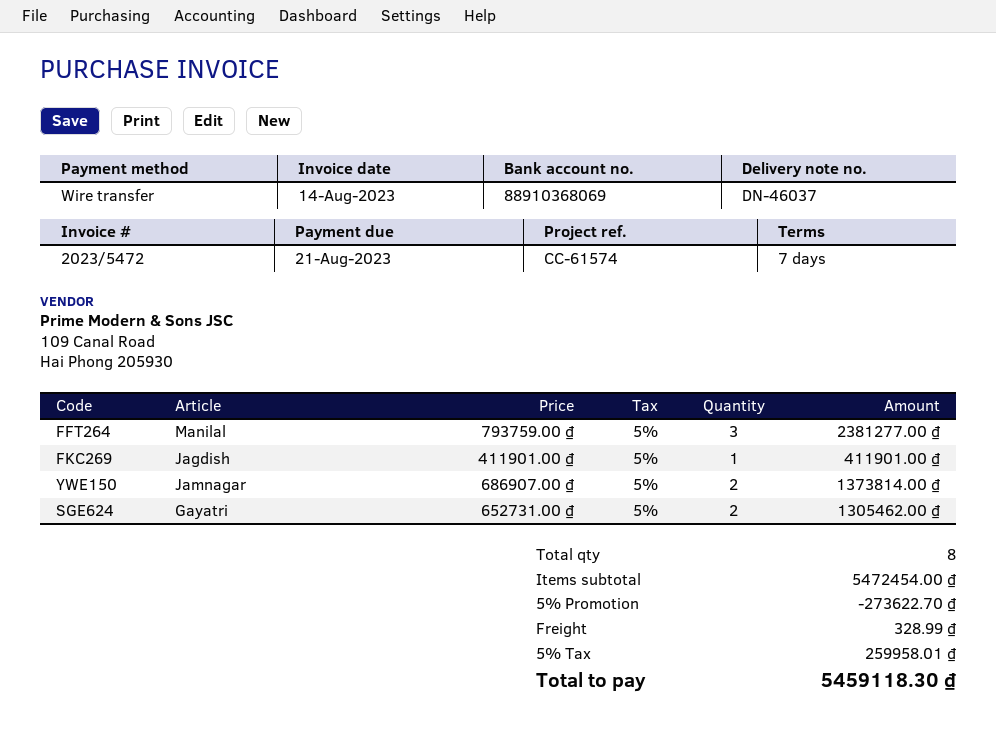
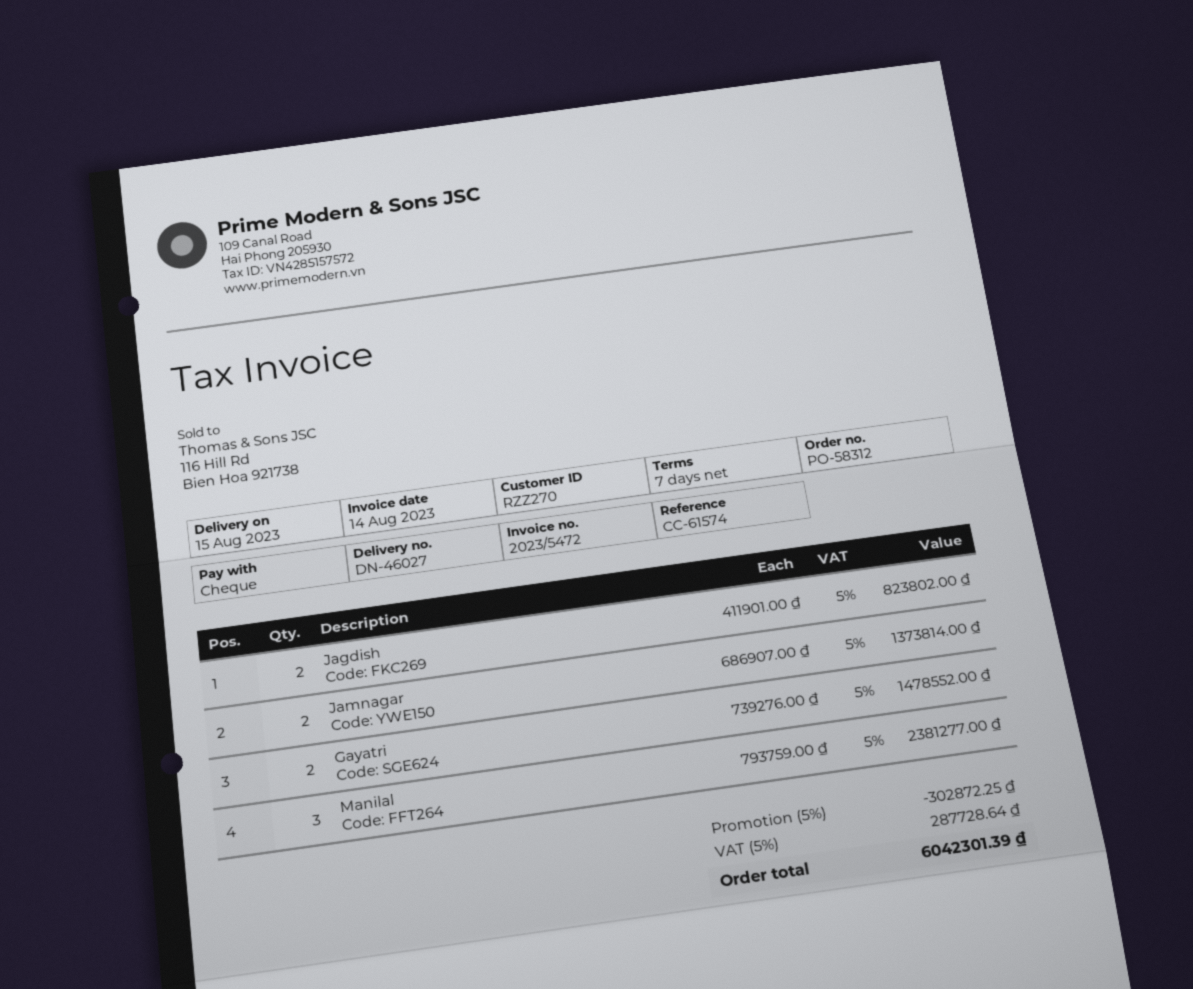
delivery note number: DN-46037 -> DN-46027
payment method: bank transfer -> cheque
Jagdish: 1 x 411901.00 = 411901.00 -> 2 x 411901.00 = 823802.00
Gayatri: 2 x 652731.00 = 1305462.00 -> 2 x 739276.00 = 1478552.00
discount: 5% = 273622.70 -> 5% = 302872.25
shipping: 328.99 -> none
tax: 5% = 259958.01 -> 5% = 287728.64
total: 5459118.30 -> 6042301.39

